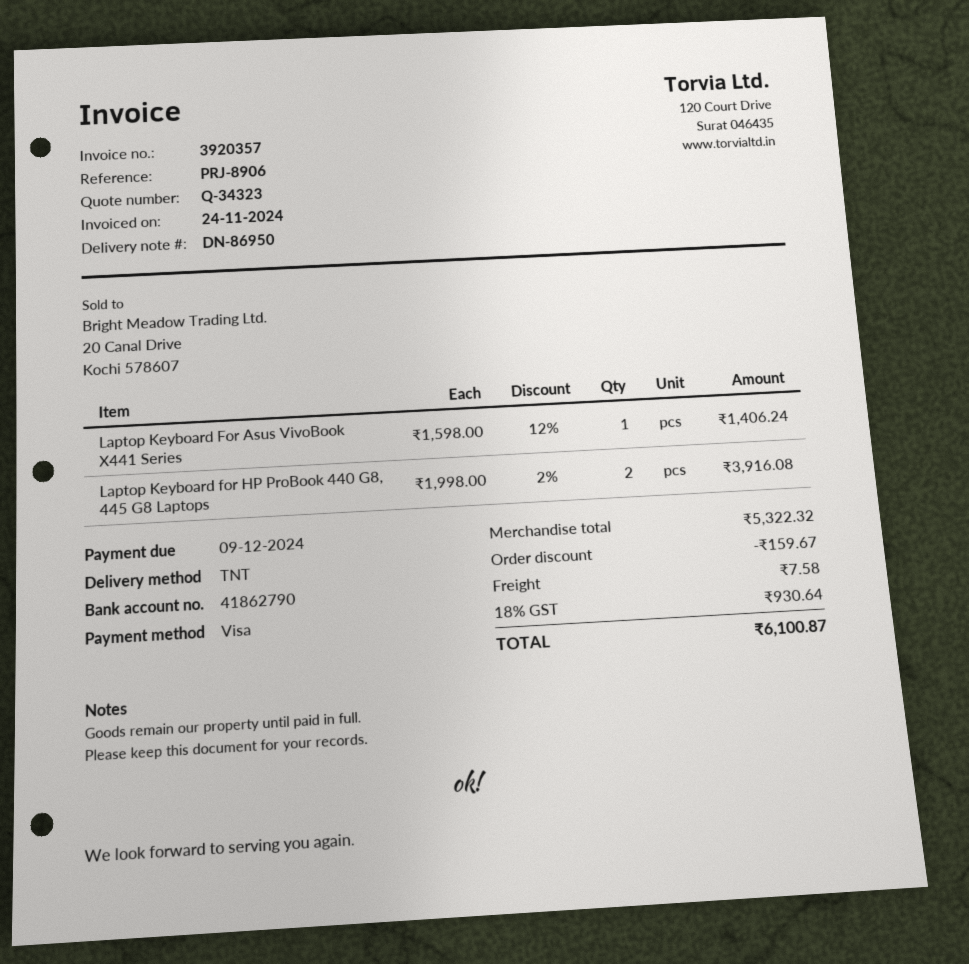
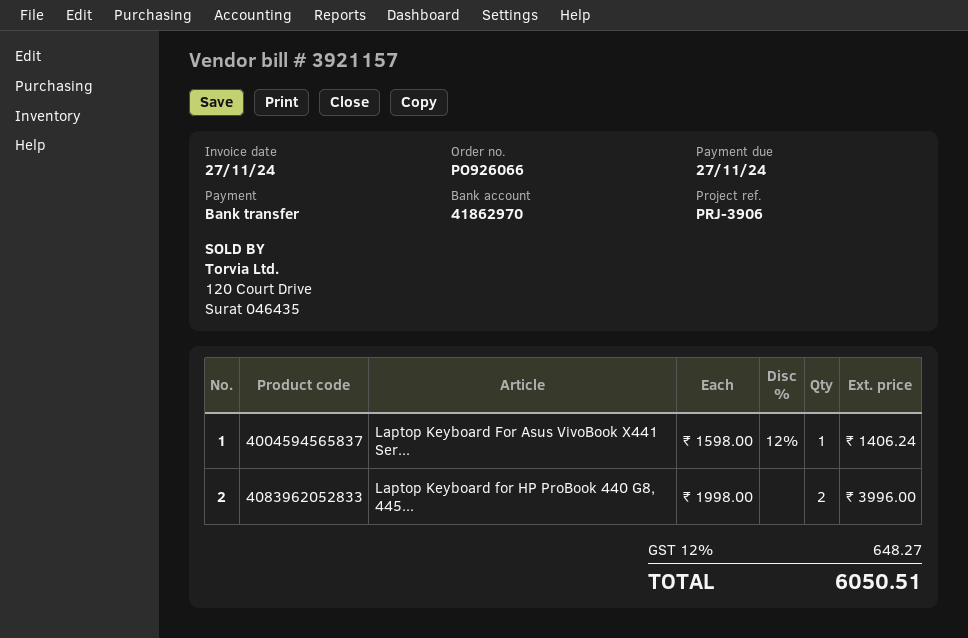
invoice number: 3920357 -> 3921157
invoice date: 2024-11-24 -> 2024-11-27
due date: 2024-12-09 -> 2024-11-27
reference: PRJ-8906 -> PRJ-3906
payment method: Visa -> bank transfer
bank account: 41862790 -> 41862970
Laptop Keyboard for HP ProBook 440 G8, 445 G8 Laptops: 2 x 1998.00 - 2% = 3916.08 -> 2 x 1998.00 = 3996.00
discount: 159.67 -> none
shipping: 7.58 -> none
tax: 18% = 930.64 -> 12% = 648.27
total: 6100.87 -> 6050.51

